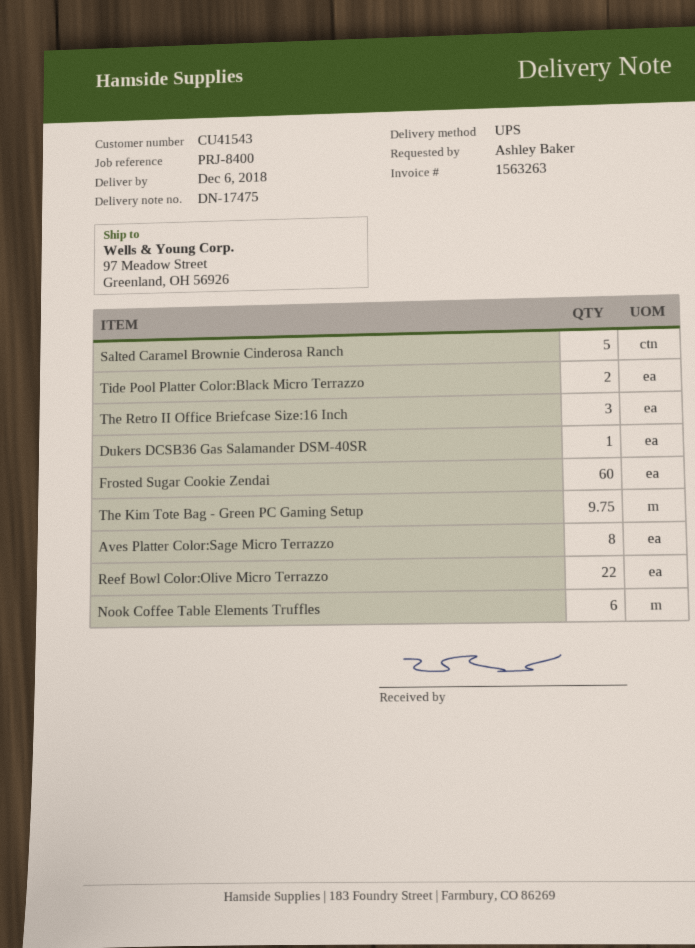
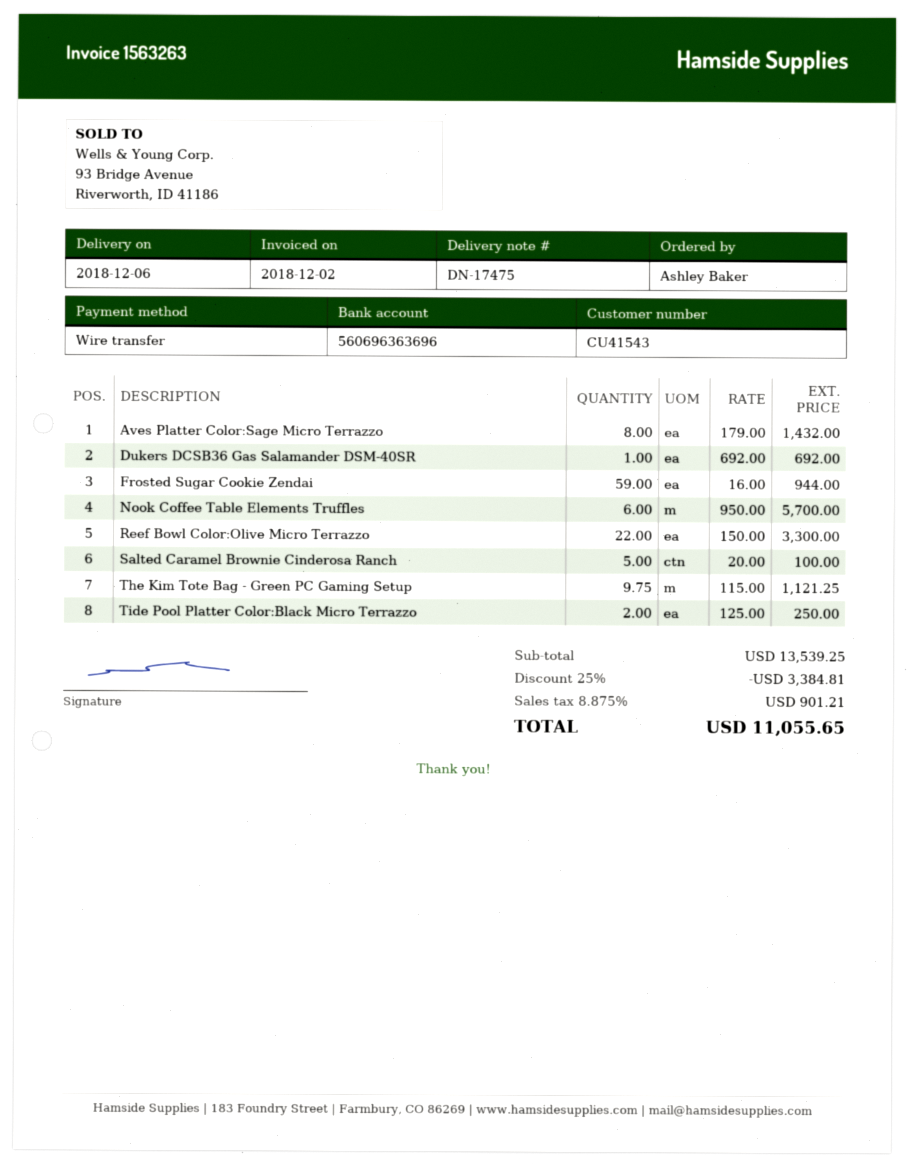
The Retro II Office Briefcase Size:16 Inch: 3 -> none
Frosted Sugar Cookie Zendai: 60 -> 59

